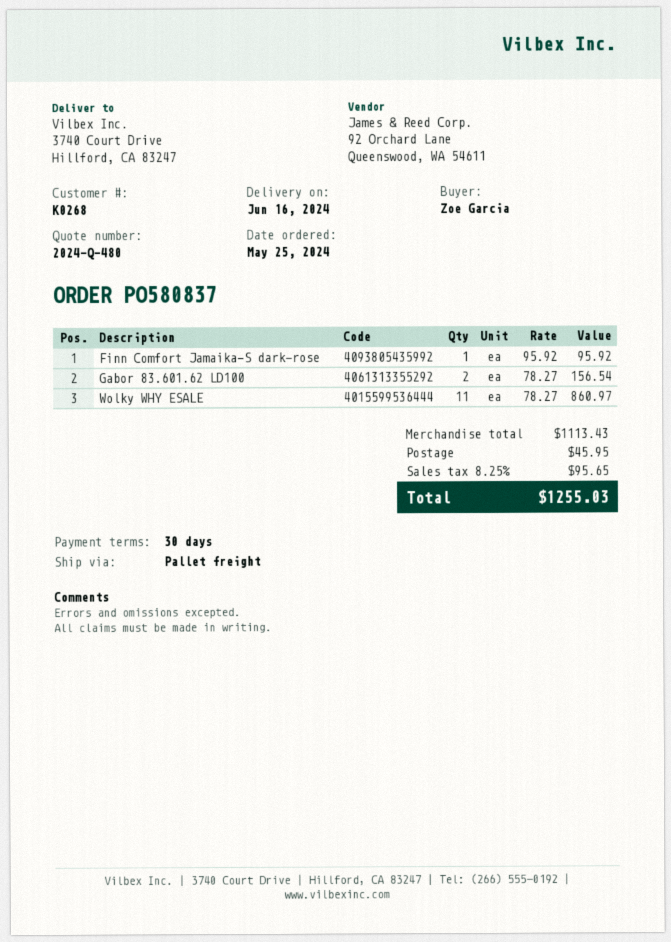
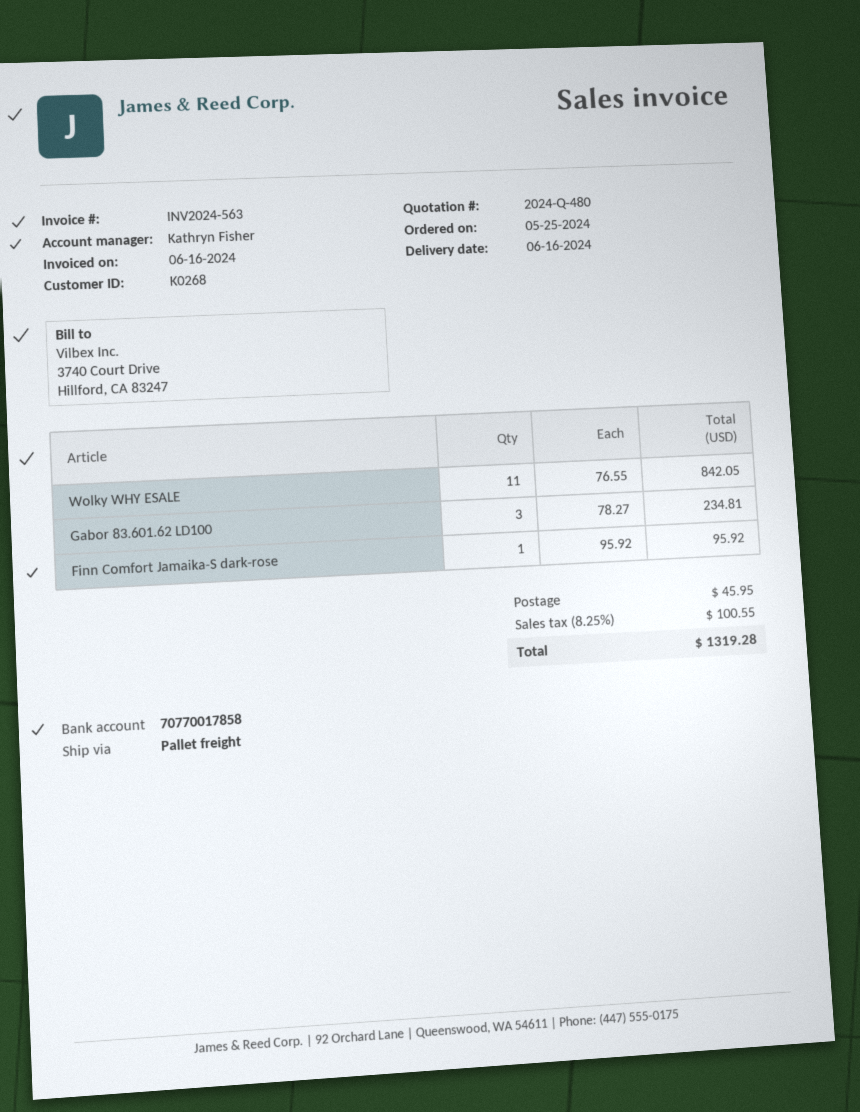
Gabor 83.601.62 LD100: 2 x 78.27 = 156.54 -> 3 x 78.27 = 234.81
Wolky WHY ESALE: 11 x 78.27 = 860.97 -> 11 x 76.55 = 842.05
tax: 8.25% = 95.65 -> 8.25% = 100.55
total: 1255.03 -> 1319.28

